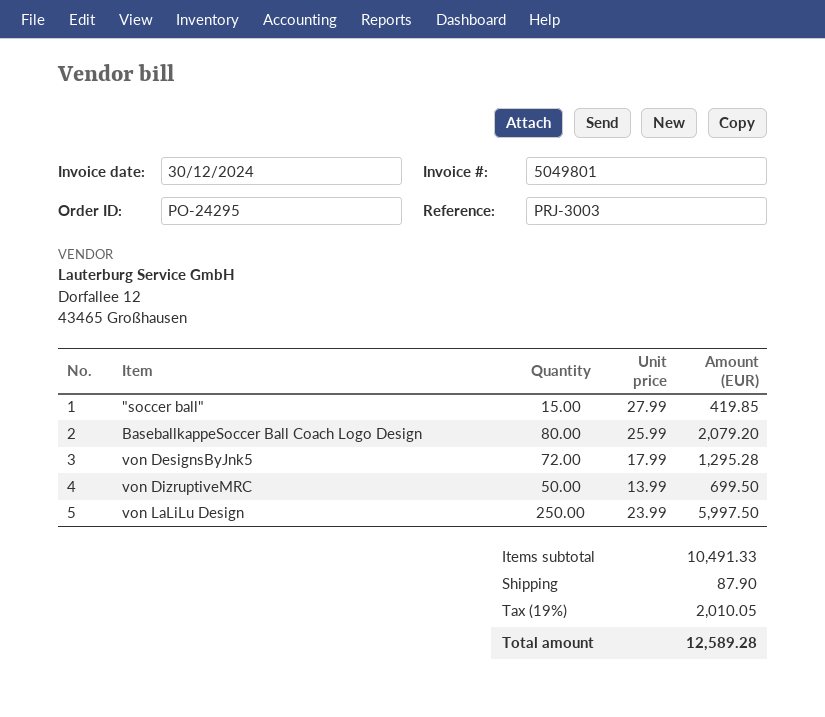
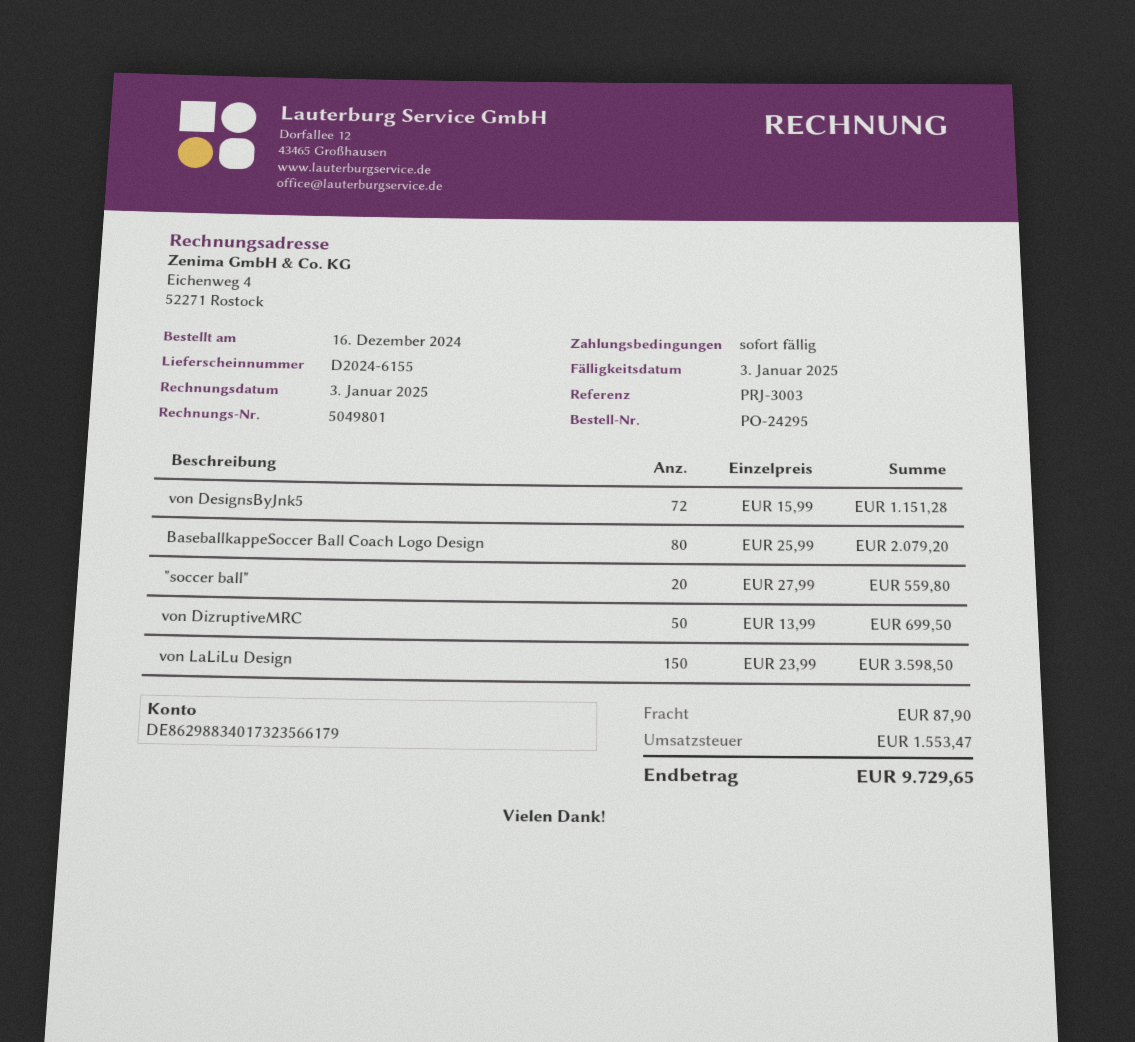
invoice date: 2024-12-30 -> 2025-01-03
"soccer ball": 15 x 27.99 = 419.85 -> 20 x 27.99 = 559.80
von DesignsByJnk5: 72 x 17.99 = 1295.28 -> 72 x 15.99 = 1151.28
von LaLiLu Design: 250 x 23.99 = 5997.50 -> 150 x 23.99 = 3598.50
tax: 2010.05 -> 1553.47
total: 12589.28 -> 9729.65

